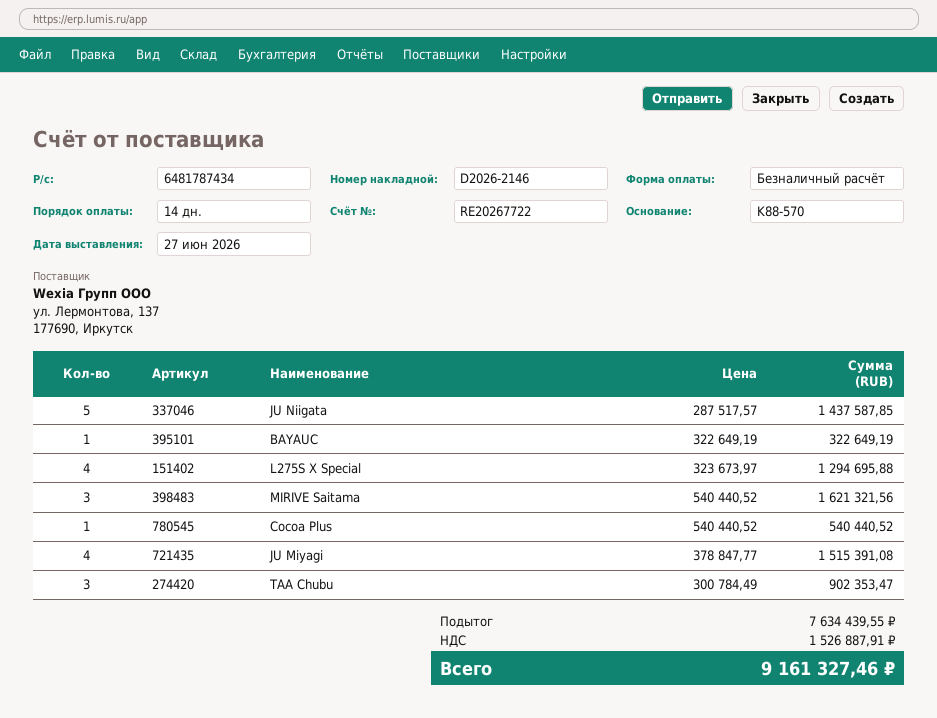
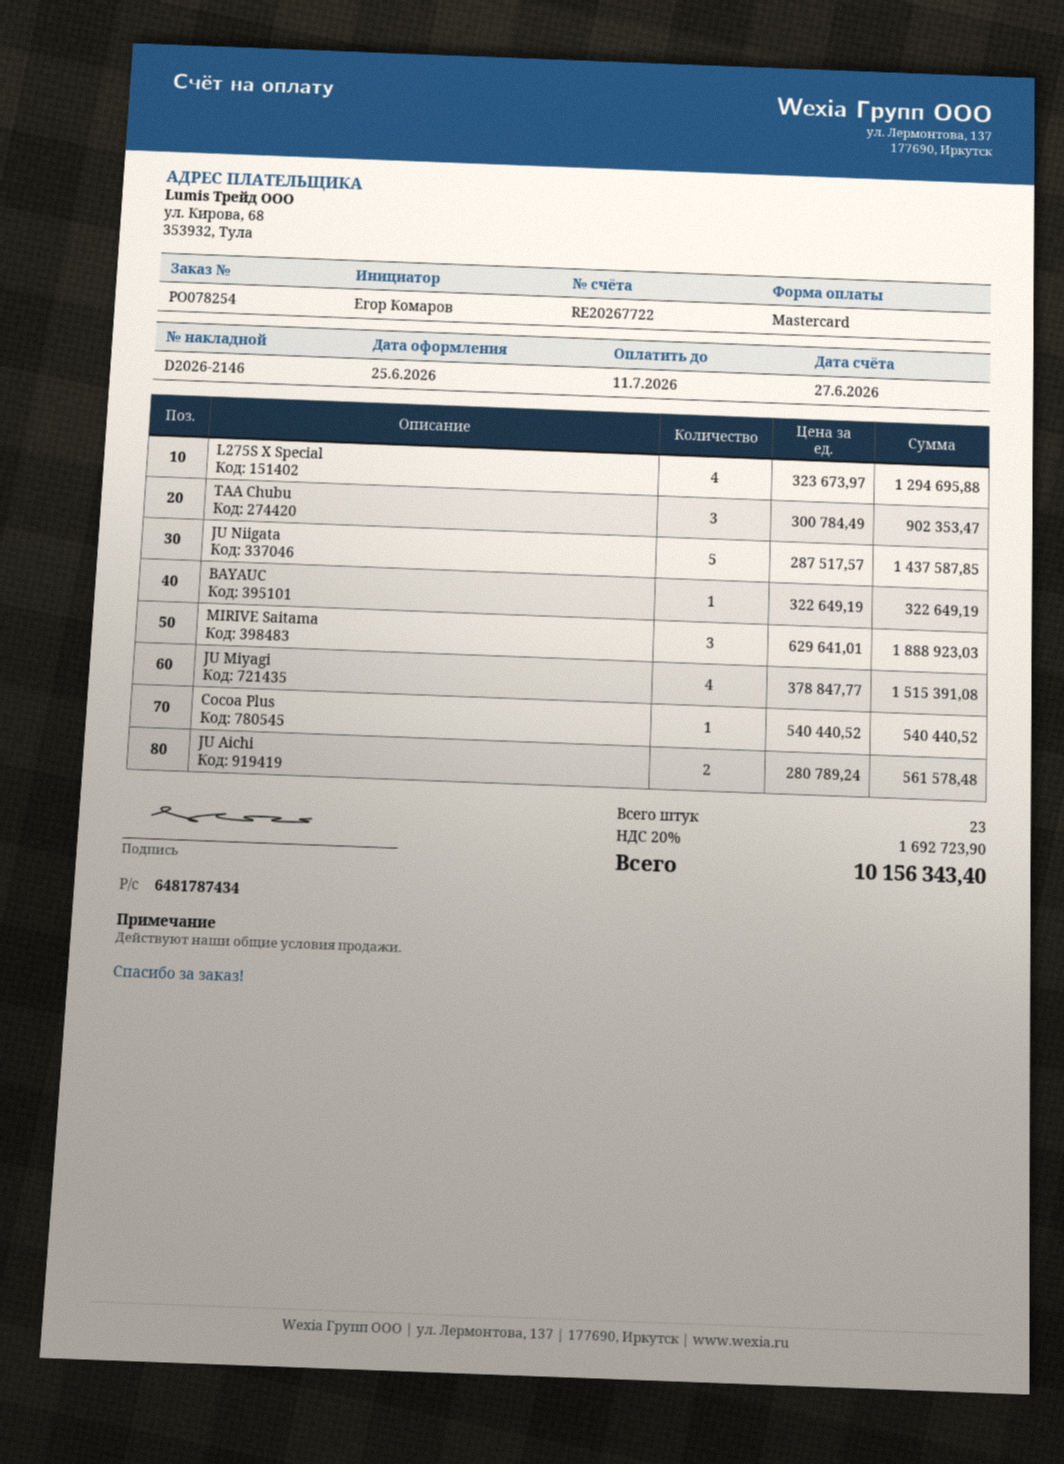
payment method: bank transfer -> Mastercard
MIRIVE Saitama: 3 x 540440.52 = 1621321.56 -> 3 x 629641.01 = 1888923.03
JU Aichi: none -> 2 x 280789.24 = 561578.48
tax: 1526887.91 -> 1692723.90
total: 9161327.46 -> 10156343.40

